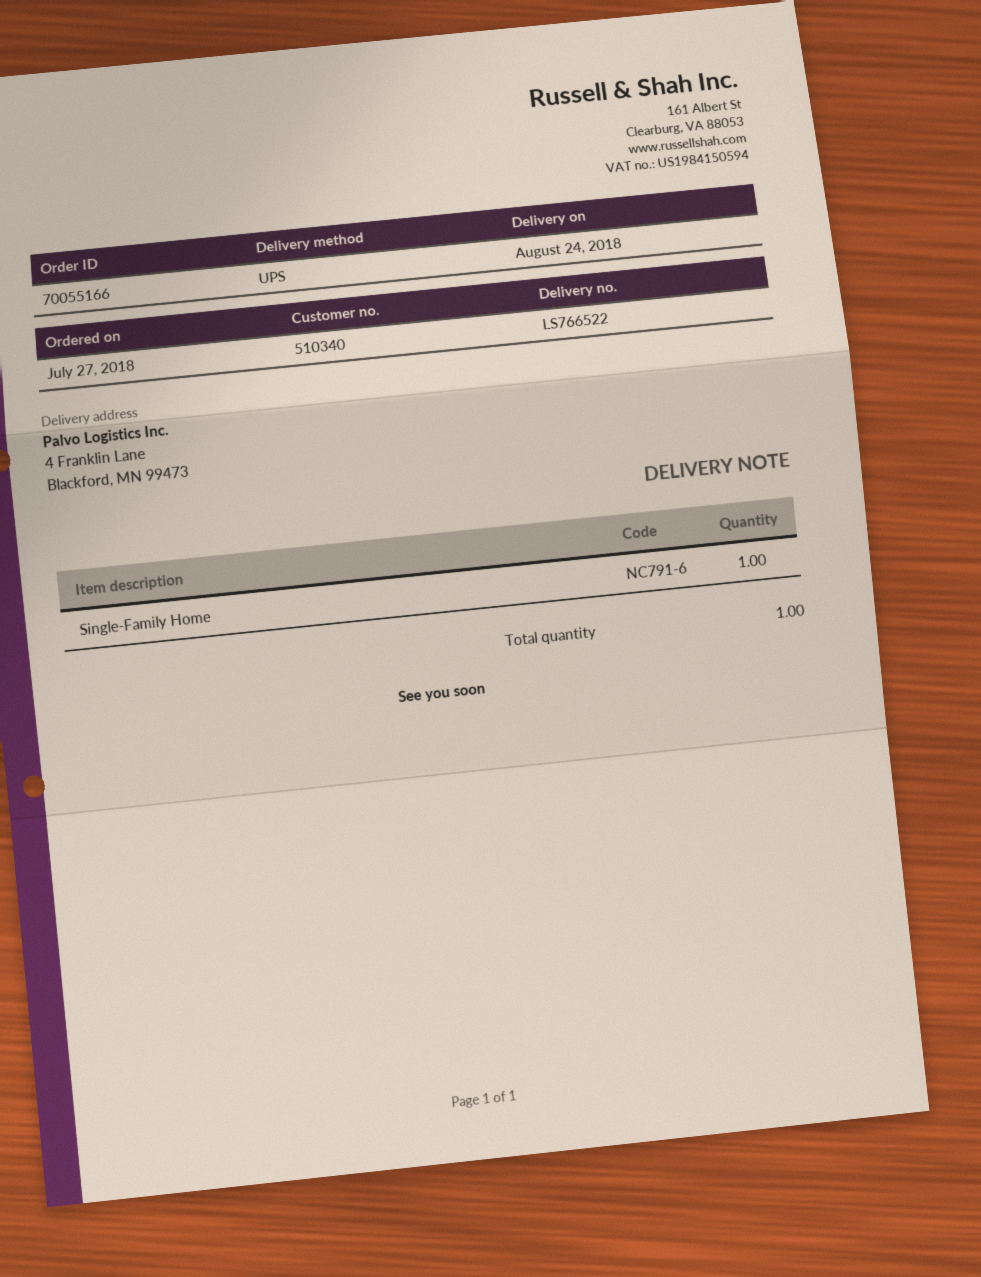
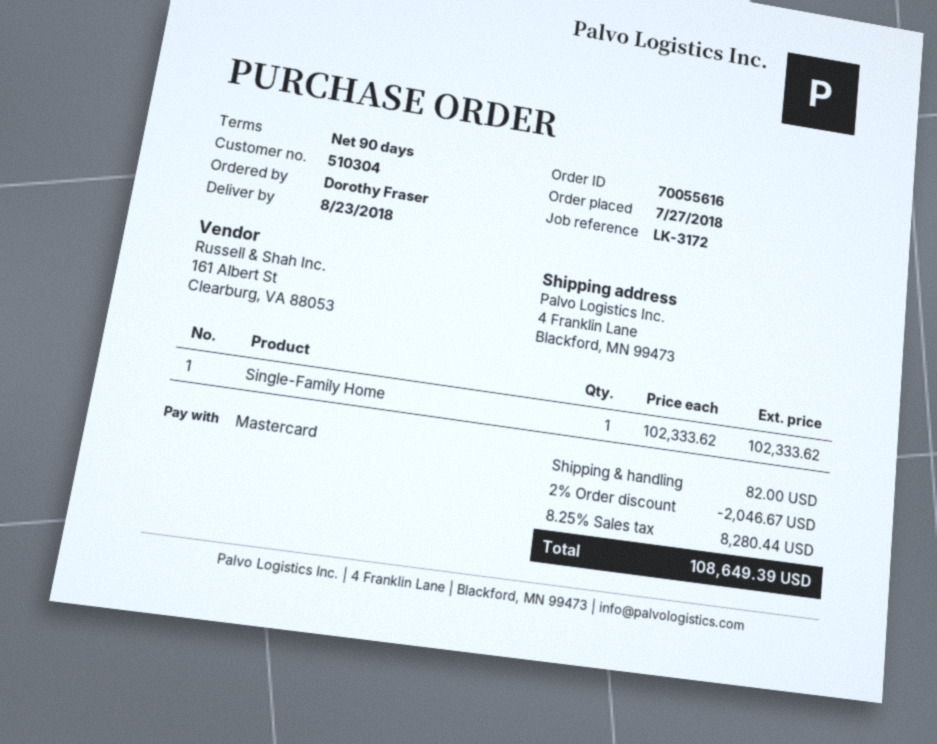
order number: 70055166 -> 70055616
delivery date: 2018-08-24 -> 2018-08-23
customer number: 510340 -> 510304

